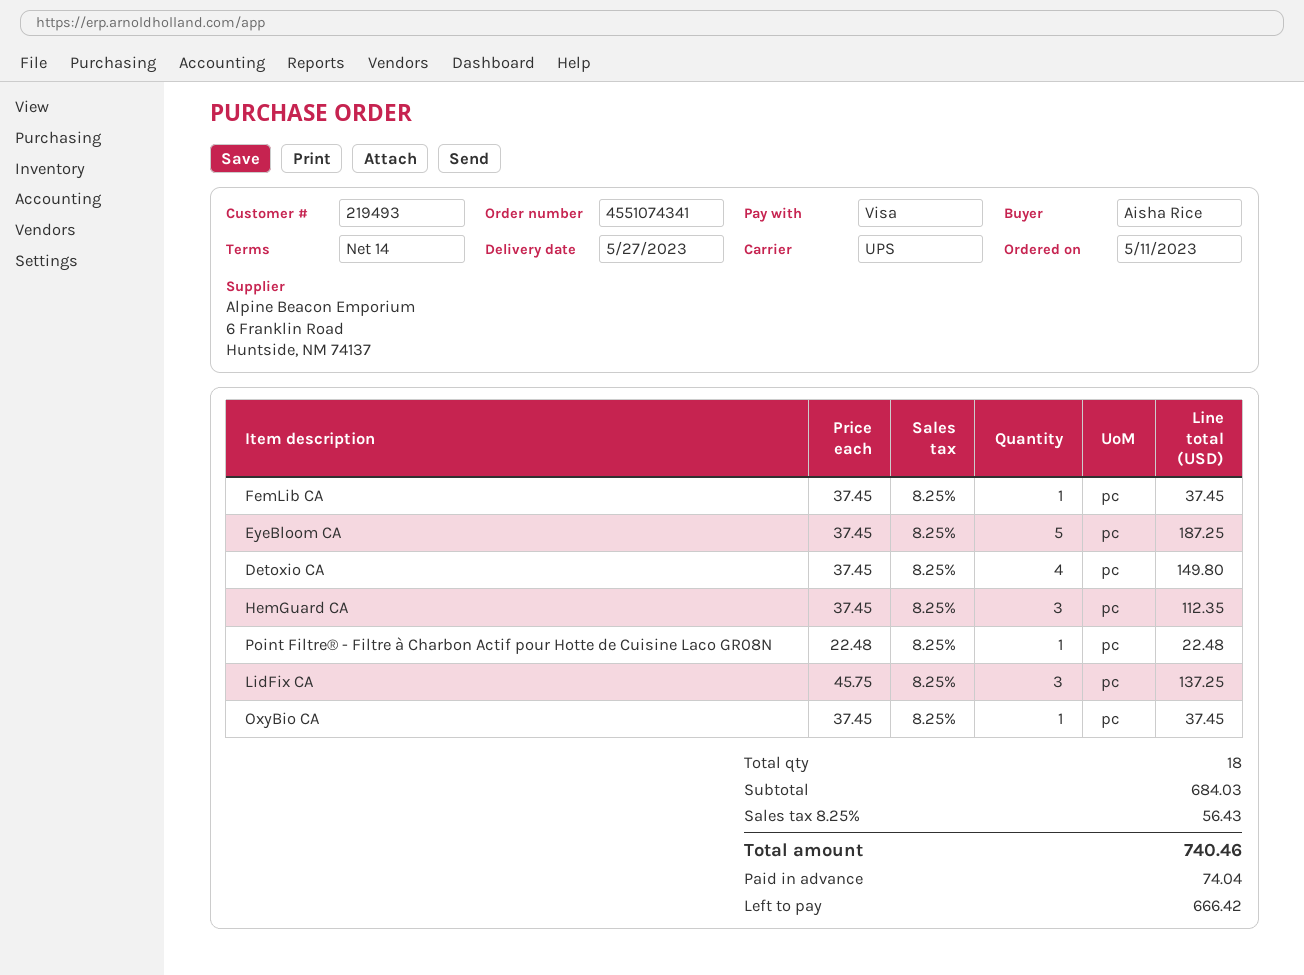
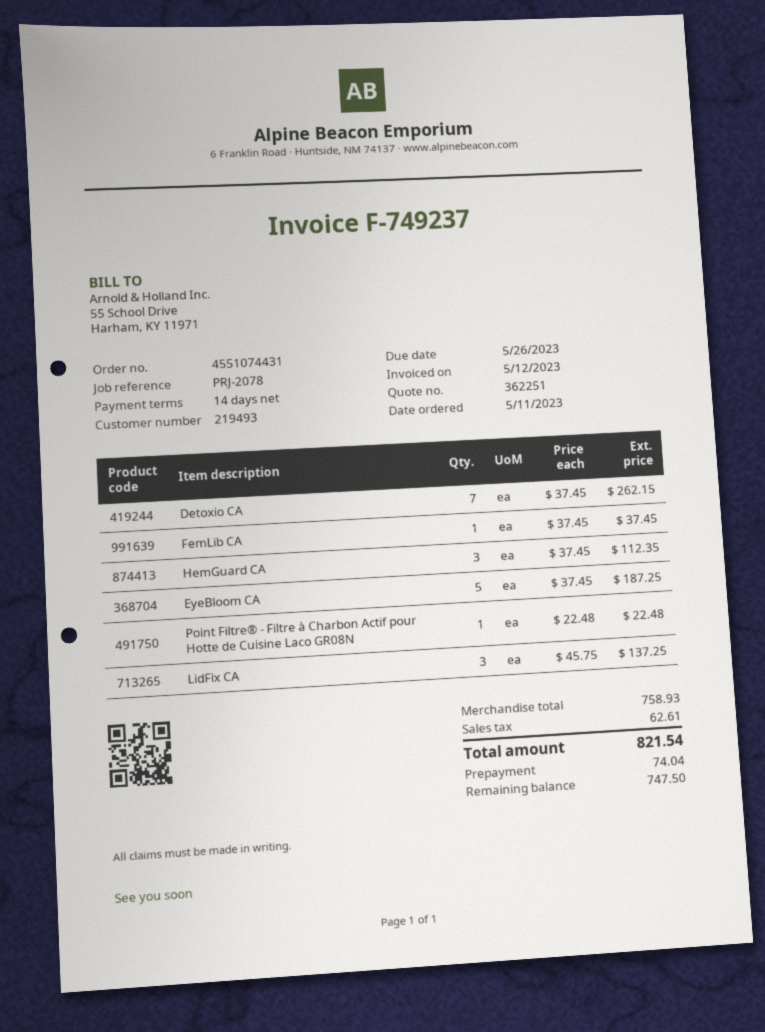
order number: 4551074341 -> 4551074431
Detoxio CA: 4 x 37.45 = 149.80 -> 7 x 37.45 = 262.15
OxyBio CA: 1 x 37.45 = 37.45 -> none
subtotal: 684.03 -> 758.93
tax: 56.43 -> 62.61
total: 740.46 -> 821.54
balance: 666.42 -> 747.50

